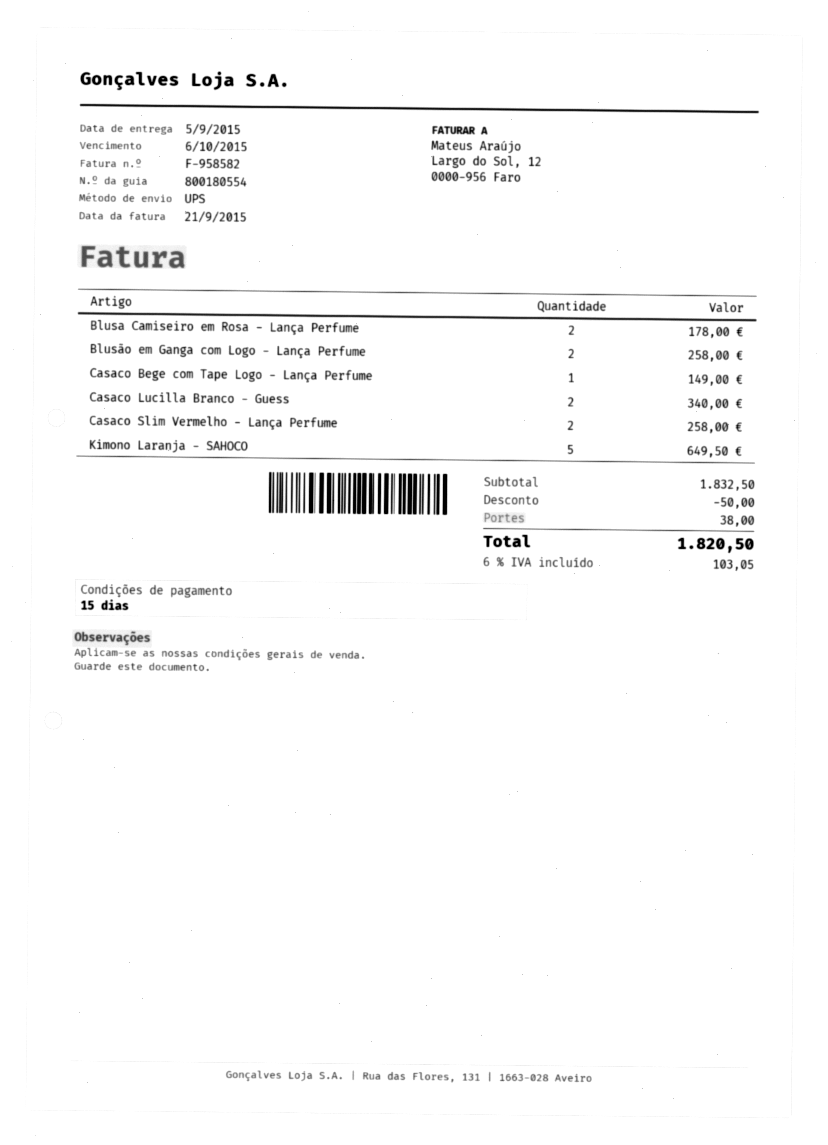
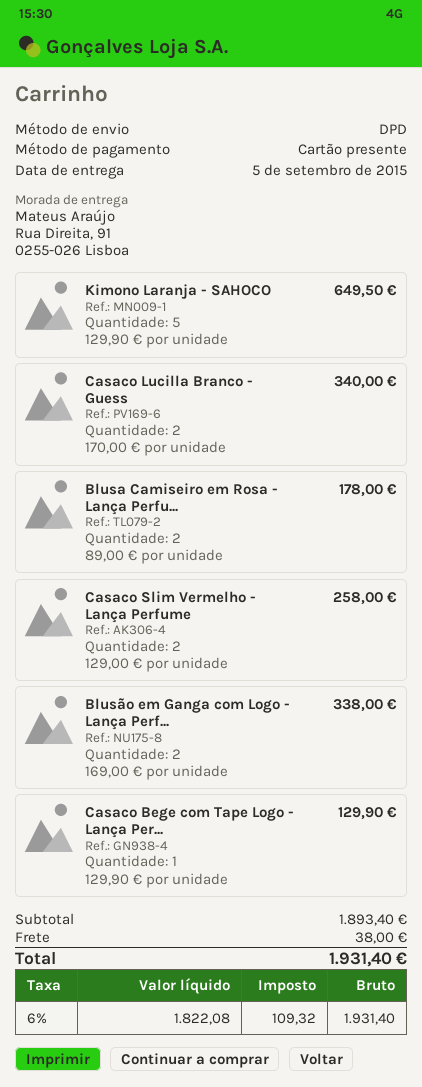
shipping method: UPS -> DPD
Blusão em Ganga com Logo - Lança Perfume: 2 for 258.00 -> 2 for 338.00
Casaco Bege com Tape Logo - Lança Perfume: 1 for 149.00 -> 1 for 129.90
subtotal: 1832.50 -> 1893.40
discount: 50.00 -> none
tax: 6% = 103.05 -> 6% = 109.32
total: 1820.50 -> 1931.40

